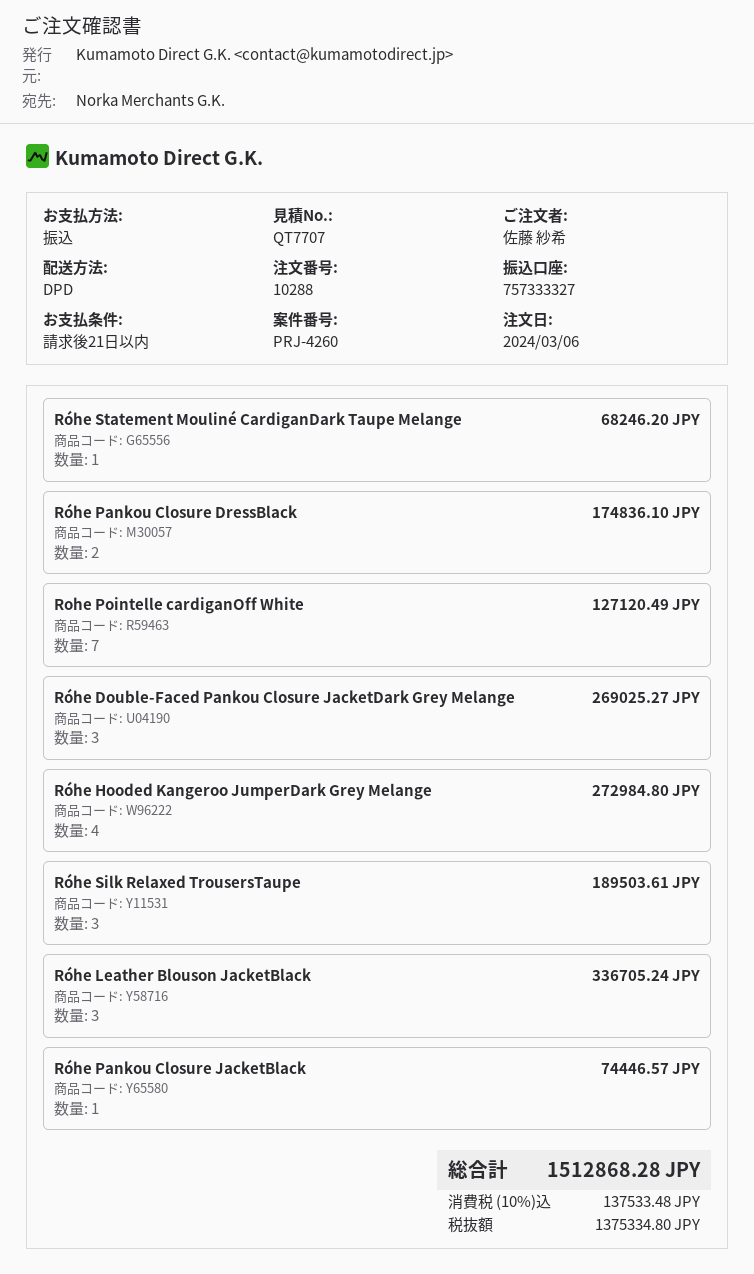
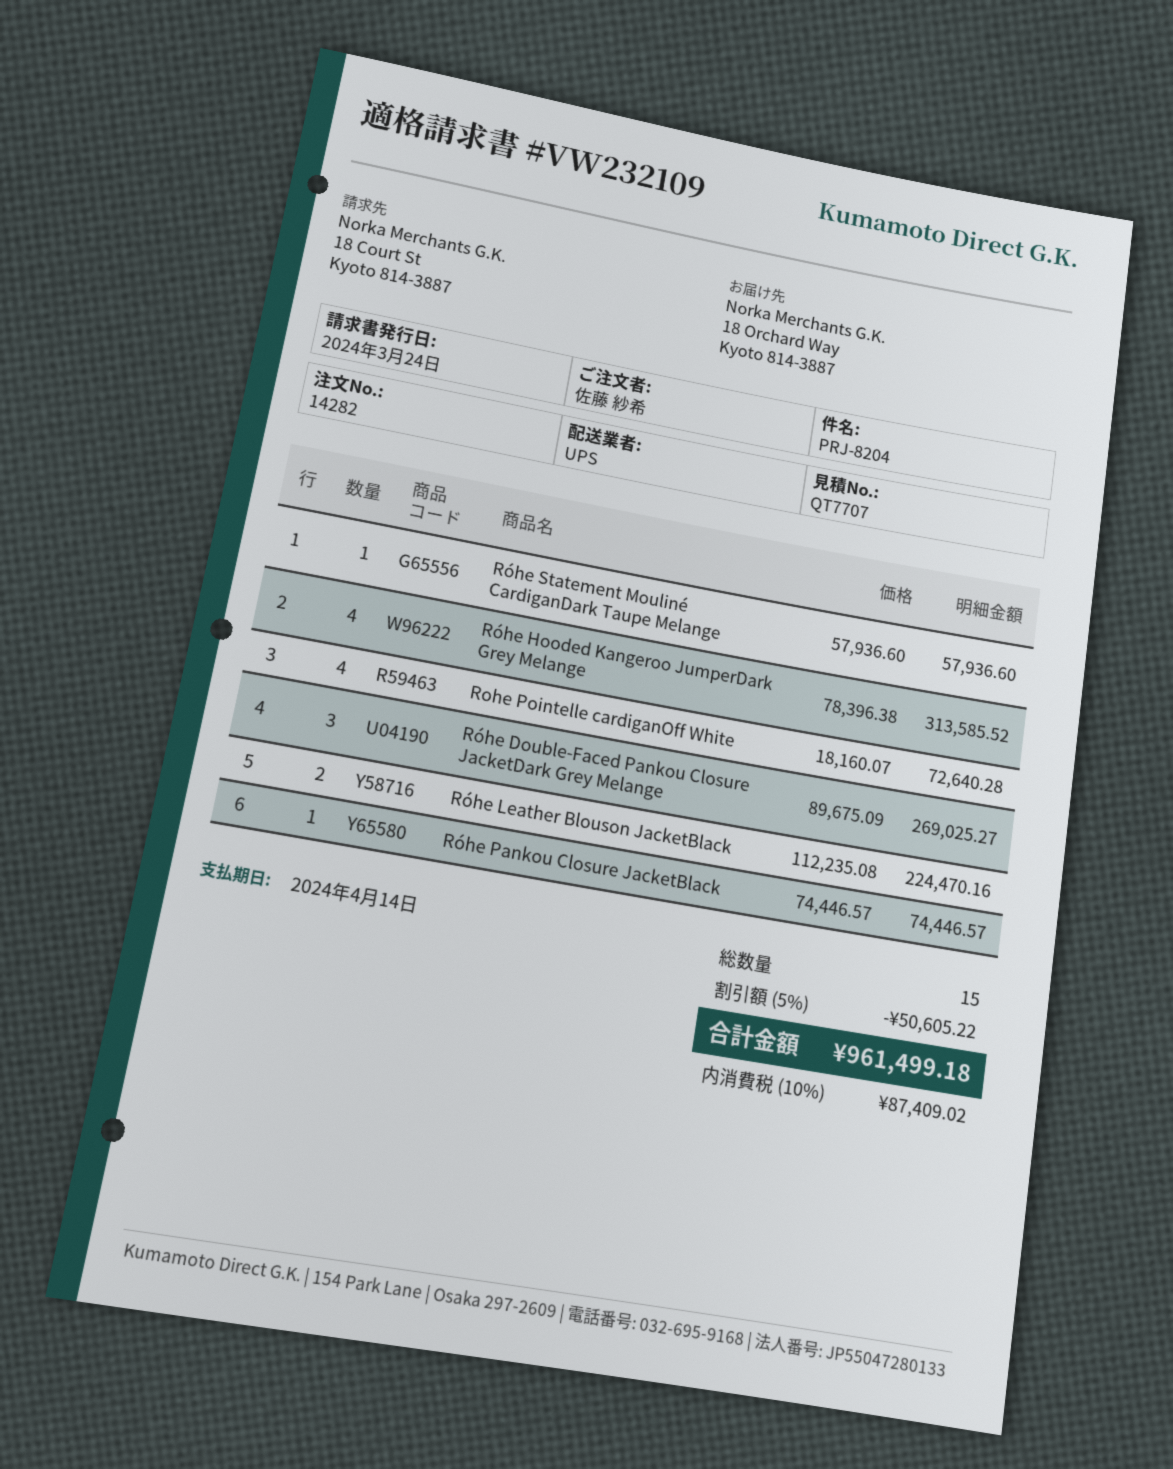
order number: 10288 -> 14282
reference: PRJ-4260 -> PRJ-8204
shipping method: DPD -> UPS
Róhe Statement Mouliné CardiganDark Taupe Melange: 1 for 68246.20 -> 1 for 57936.60
Róhe Pankou Closure DressBlack: 2 for 174836.10 -> none
Rohe Pointelle cardiganOff White: 7 for 127120.49 -> 4 for 72640.28
Róhe Hooded Kangeroo JumperDark Grey Melange: 4 for 272984.80 -> 4 for 313585.52
Róhe Silk Relaxed TrousersTaupe: 3 for 189503.61 -> none
Róhe Leather Blouson JacketBlack: 3 for 336705.24 -> 2 for 224470.16
discount: none -> 5% = 50605.22
tax: 10% = 137533.48 -> 10% = 87409.02
total: 1512868.28 -> 961499.18

